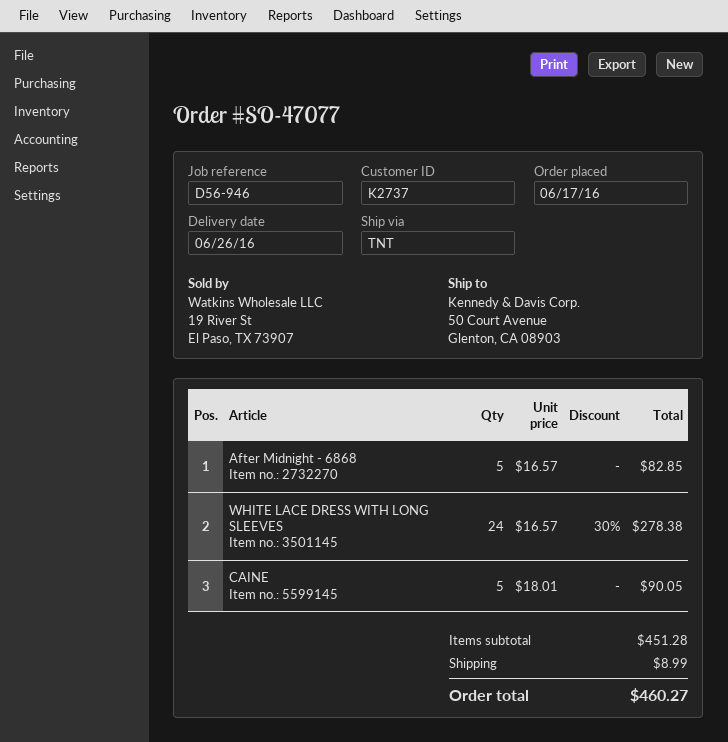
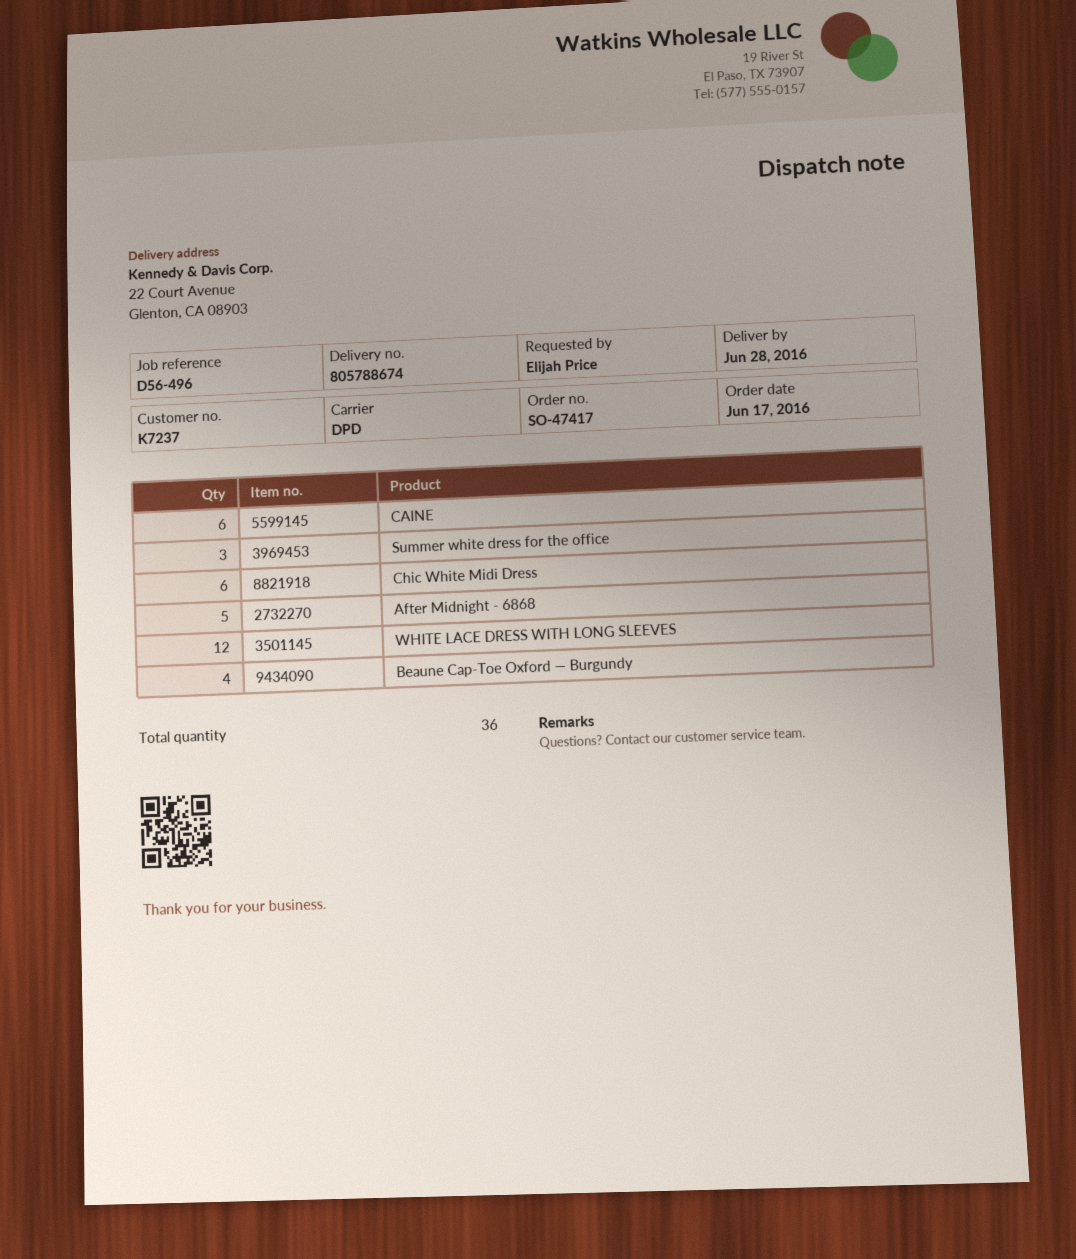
order number: SO-47077 -> SO-47417
delivery date: 2016-06-26 -> 2016-06-28
customer number: K2737 -> K7237
reference: D56-946 -> D56-496
shipping method: TNT -> DPD
ship to: 50 Court Avenue, Glenton, CA 08903 -> 22 Court Avenue, Glenton, CA 08903
WHITE LACE DRESS WITH LONG SLEEVES: 24 -> 12
CAINE: 5 -> 6
Summer white dress for the office: none -> 3
Chic White Midi Dress: none -> 6
Beaune Cap-Toe Oxford — Burgundy: none -> 4

